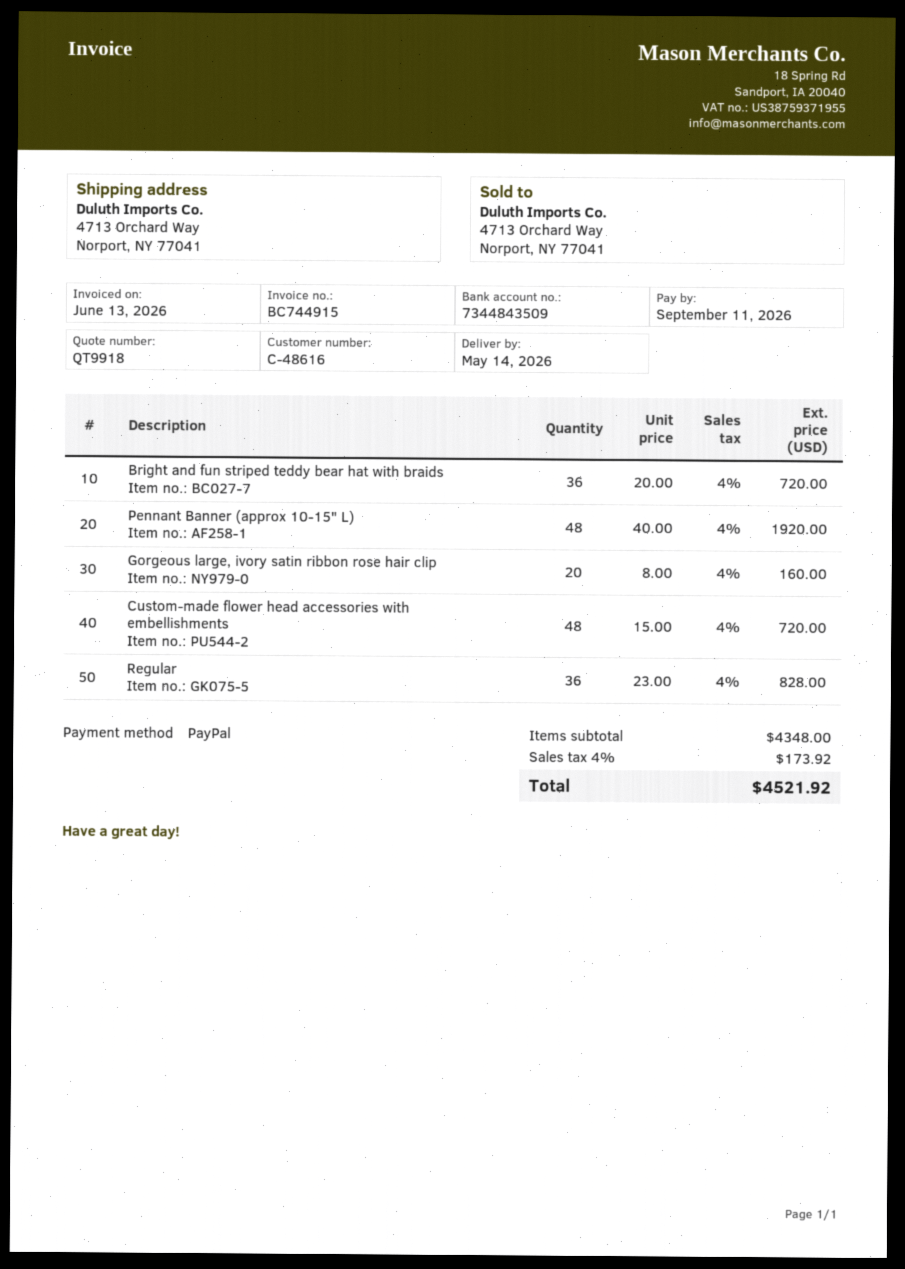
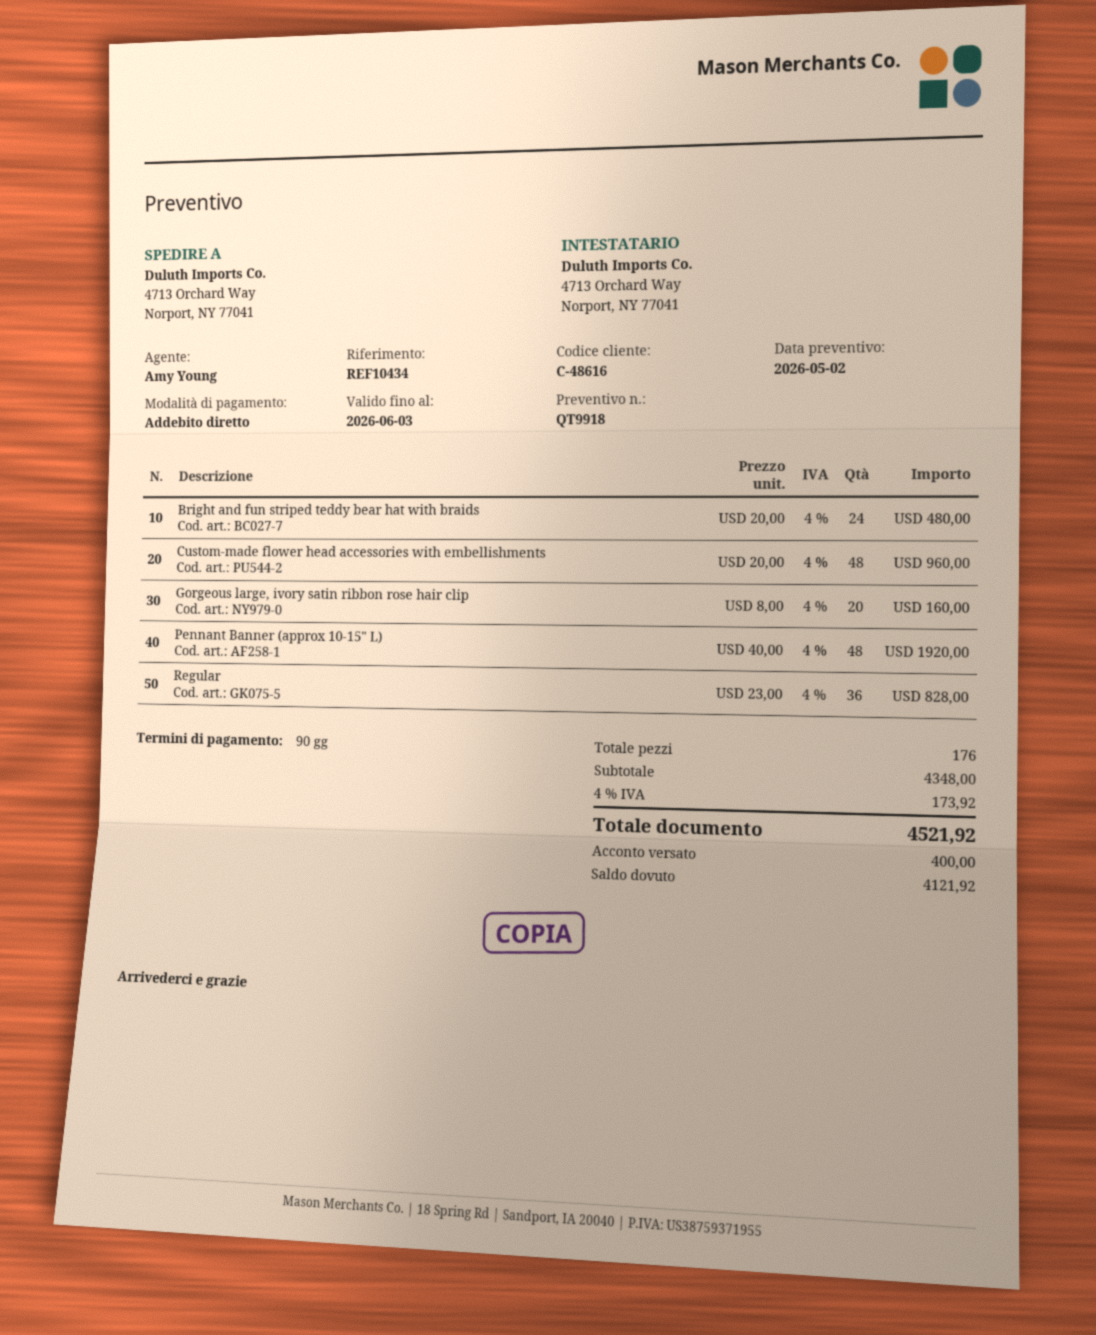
payment method: PayPal -> direct debit
Bright and fun striped teddy bear hat with braids: 36 x 20.00 = 720.00 -> 24 x 20.00 = 480.00
Custom-made flower head accessories with embellishments: 48 x 15.00 = 720.00 -> 48 x 20.00 = 960.00

